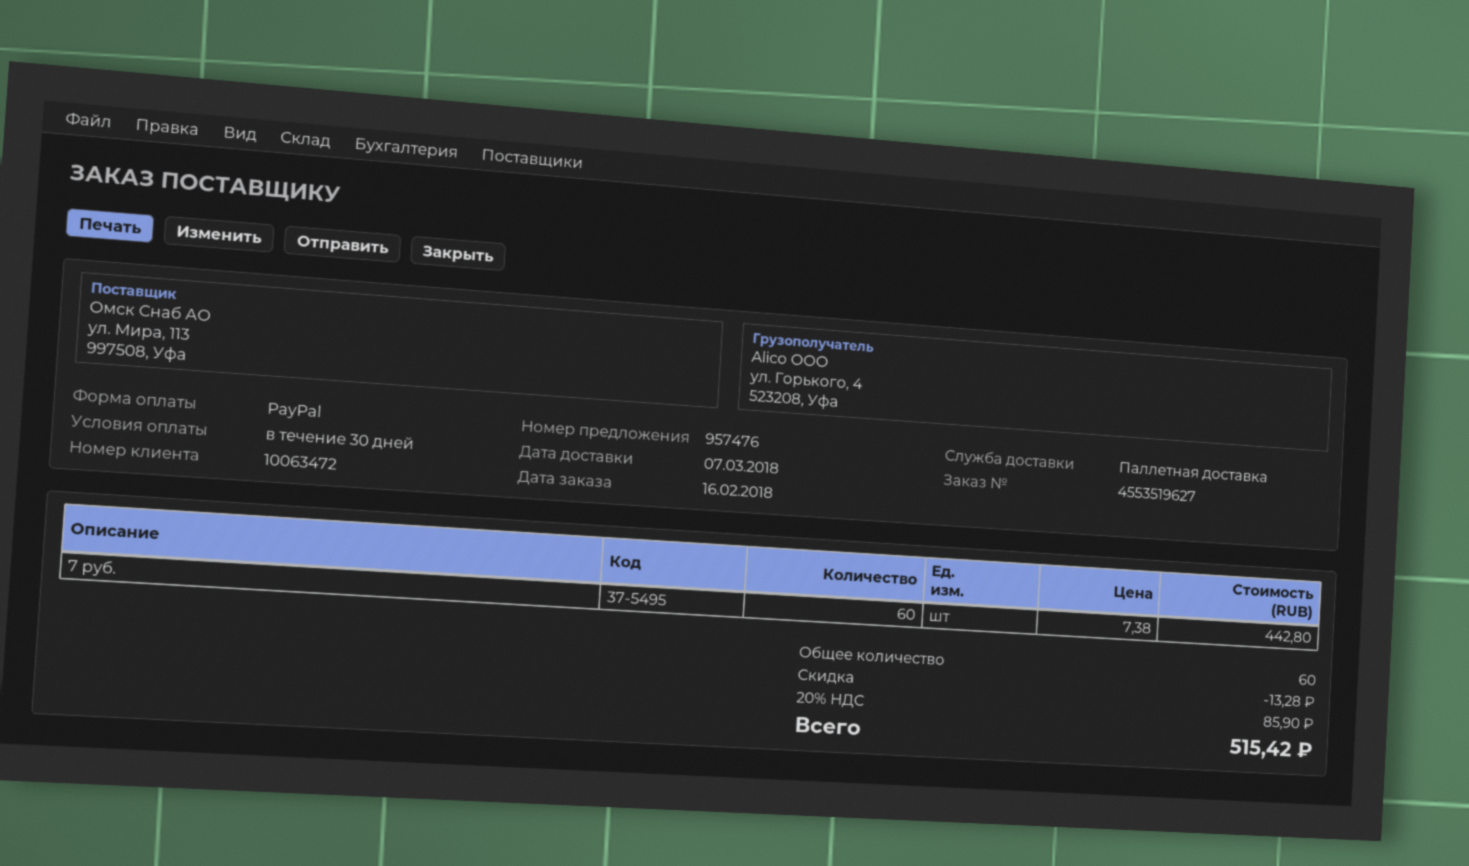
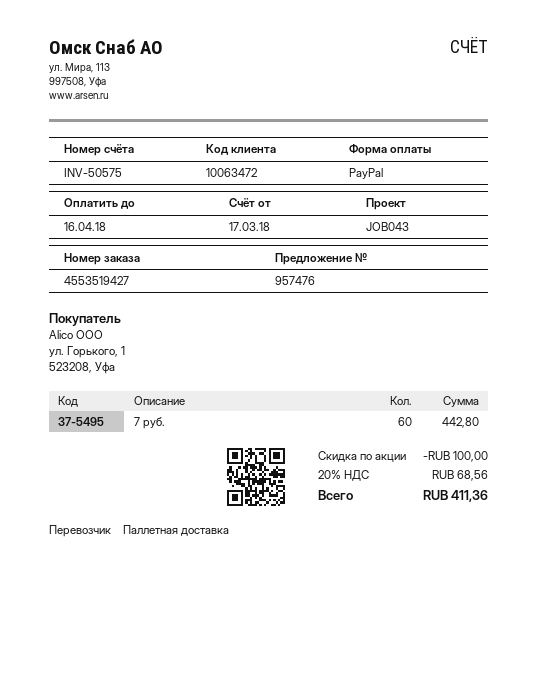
order number: 4553519627 -> 4553519427
discount: 13.28 -> 100.00
tax: 20% = 85.90 -> 20% = 68.56
total: 515.42 -> 411.36

